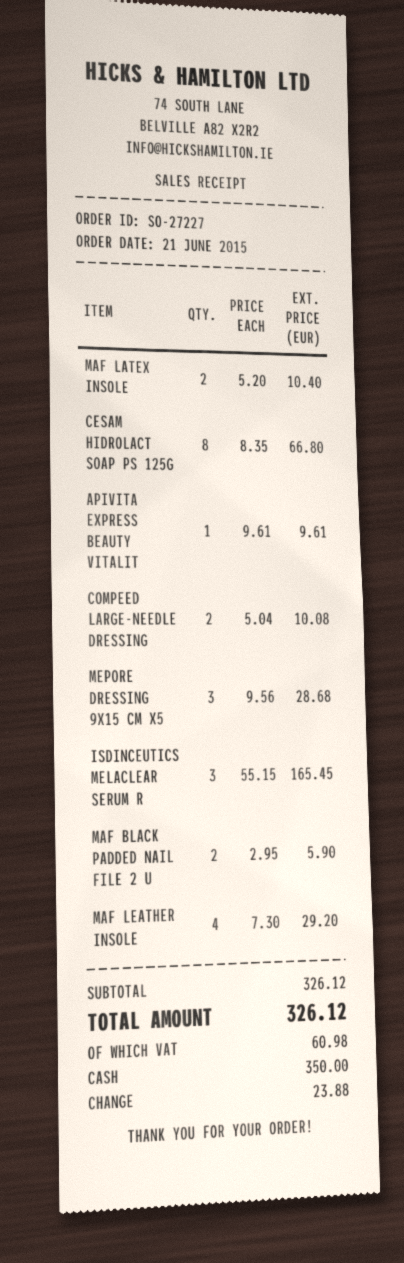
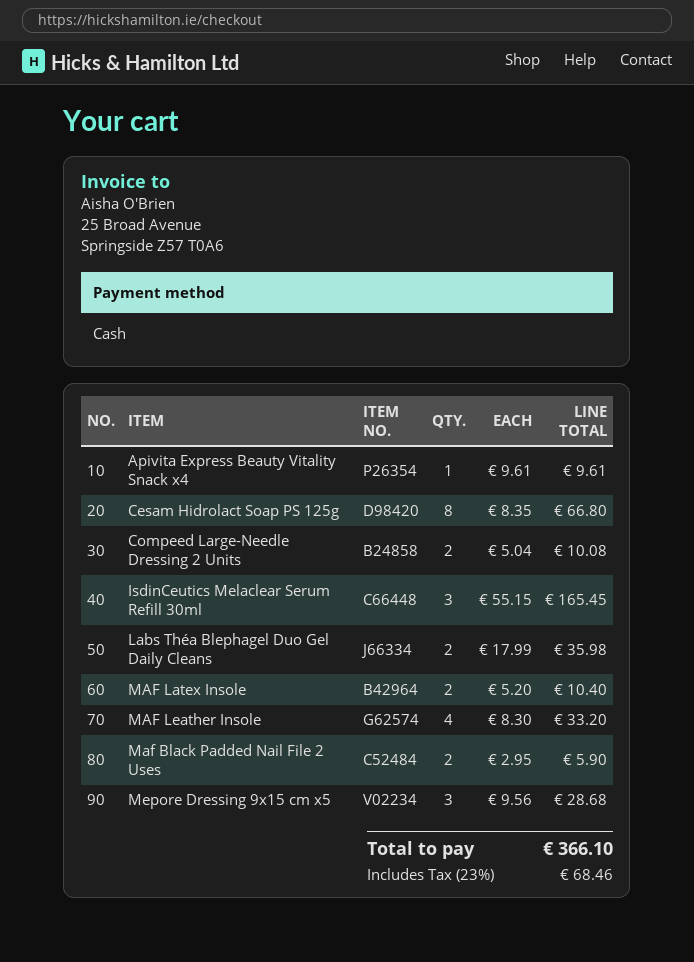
MAF LEATHER INSOLE: 4 x 7.30 = 29.20 -> 4 x 8.30 = 33.20
Labs Théa Blephagel Duo Gel Daily Cleans: none -> 2 x 17.99 = 35.98
tax: 60.98 -> 68.46
total: 326.12 -> 366.10

